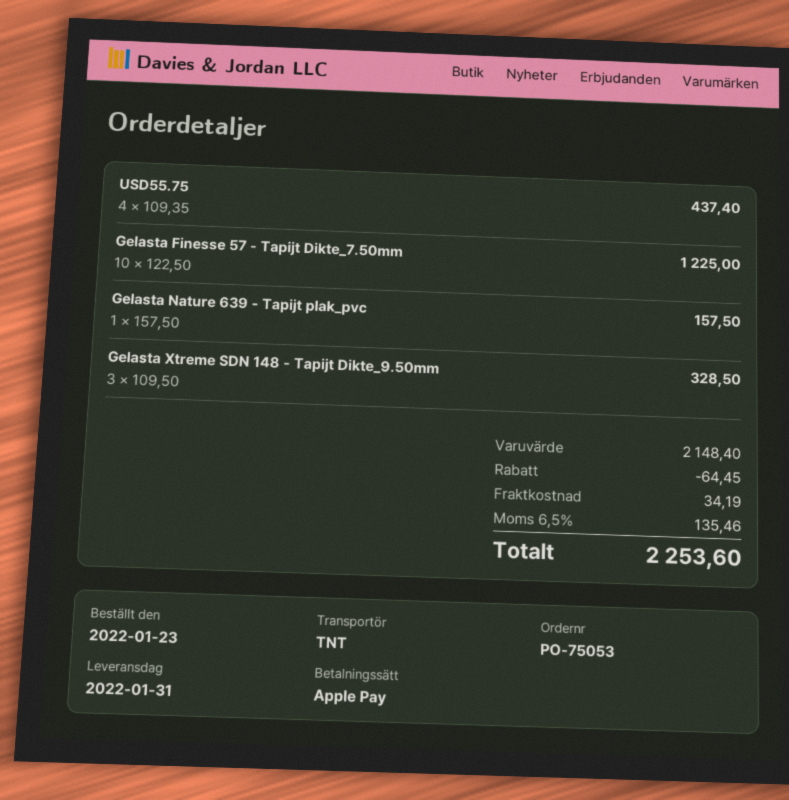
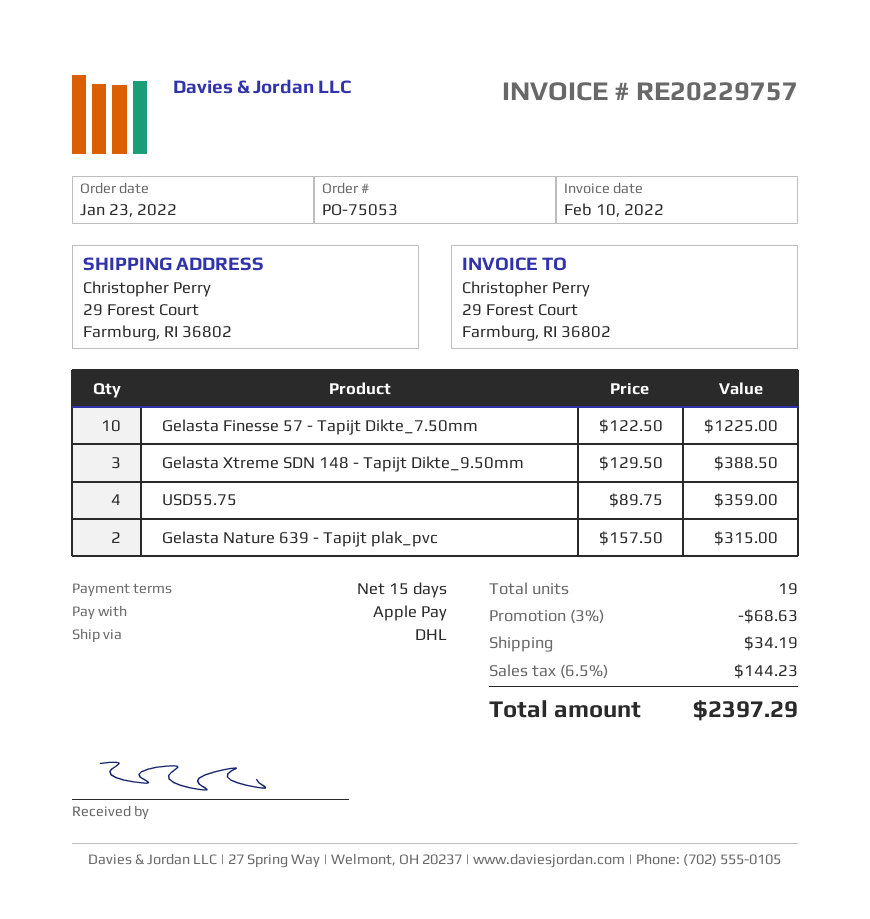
shipping method: TNT -> DHL
USD55.75: 4 x 109.35 = 437.40 -> 4 x 89.75 = 359.00
Gelasta Nature 639 - Tapijt plak_pvc: 1 x 157.50 = 157.50 -> 2 x 157.50 = 315.00
Gelasta Xtreme SDN 148 - Tapijt Dikte_9.50mm: 3 x 109.50 = 328.50 -> 3 x 129.50 = 388.50
discount: 64.45 -> 68.63
tax: 6.5% = 135.46 -> 6.5% = 144.23
total: 2253.60 -> 2397.29

